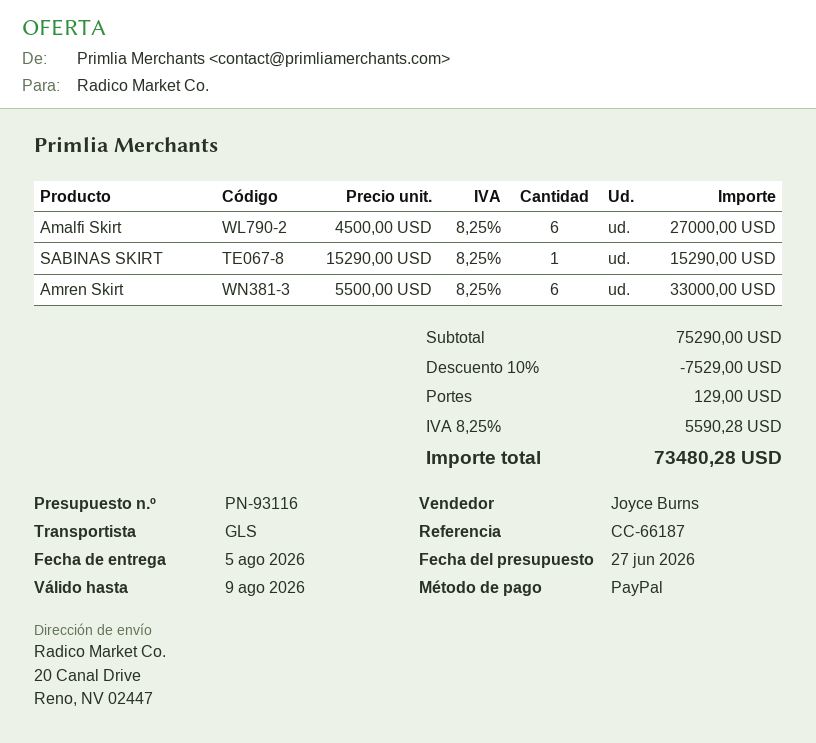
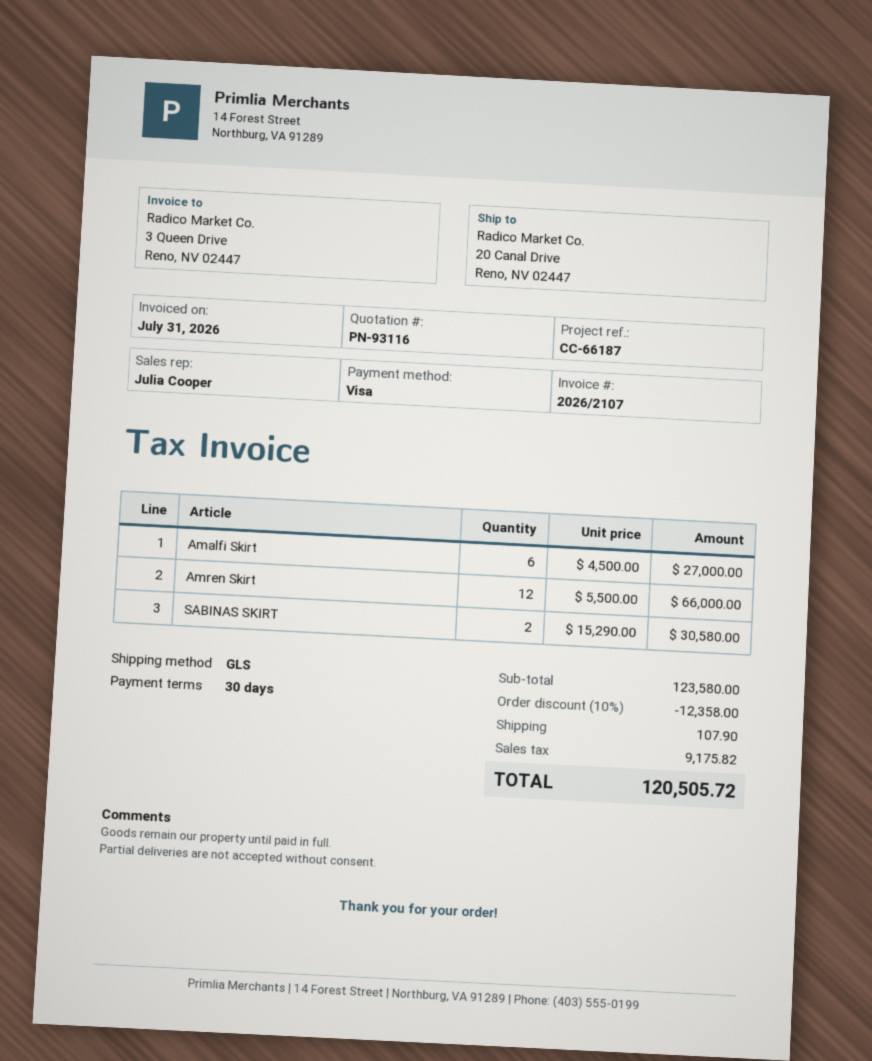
sales rep: Joyce Burns -> Julia Cooper
payment method: PayPal -> Visa
SABINAS SKIRT: 1 x 15290.00 = 15290.00 -> 2 x 15290.00 = 30580.00
Amren Skirt: 6 x 5500.00 = 33000.00 -> 12 x 5500.00 = 66000.00
subtotal: 75290.00 -> 123580.00
discount: 10% = 7529.00 -> 10% = 12358.00
shipping: 129.00 -> 107.90
tax: 5590.28 -> 9175.82
total: 73480.28 -> 120505.72

